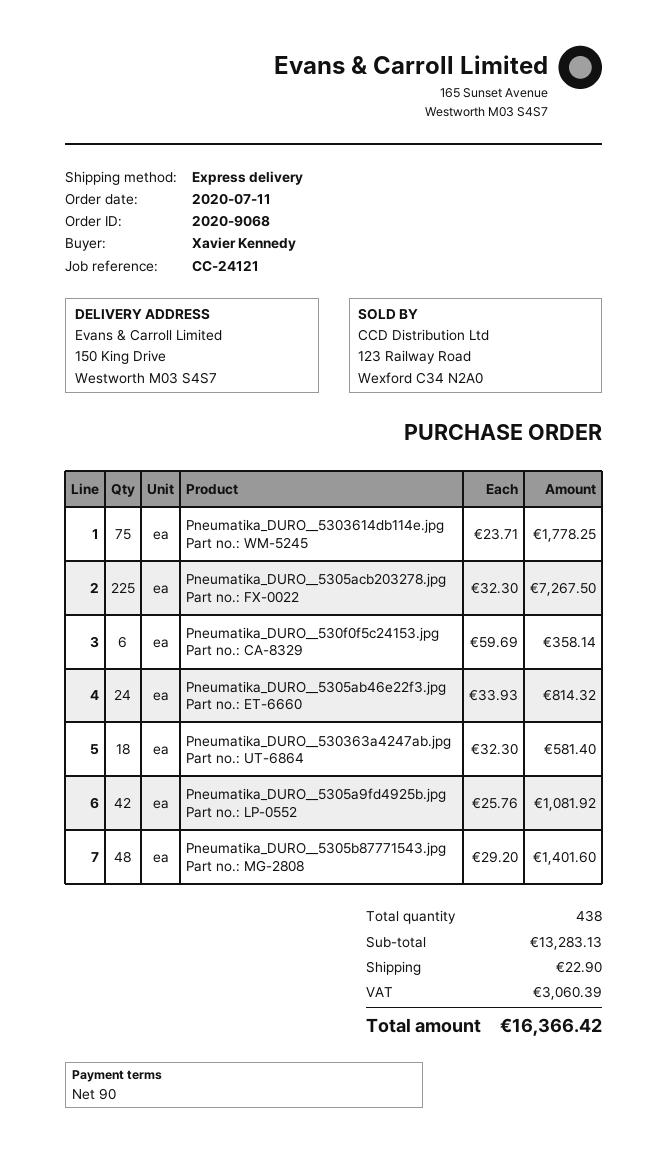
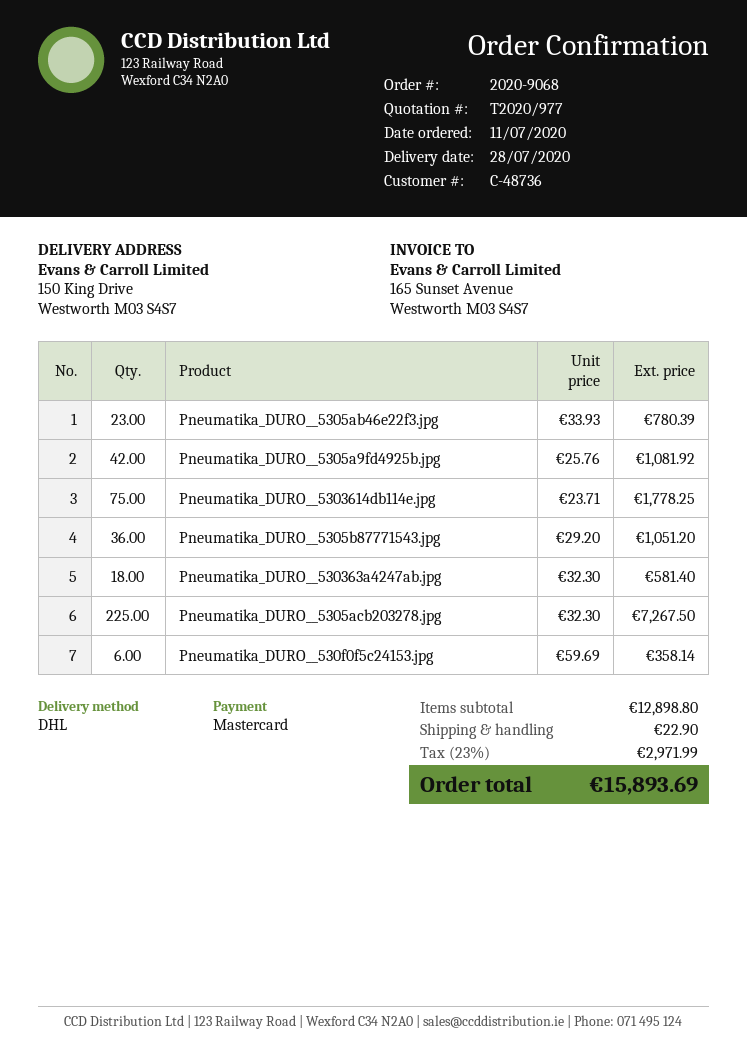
shipping method: express -> DHL
Pneumatika_DURO__5305ab46e22f3.jpg: 24 x 33.93 = 814.32 -> 23 x 33.93 = 780.39
Pneumatika_DURO__5305b87771543.jpg: 48 x 29.20 = 1401.60 -> 36 x 29.20 = 1051.20
subtotal: 13283.13 -> 12898.80
tax: 3060.39 -> 2971.99
total: 16366.42 -> 15893.69

